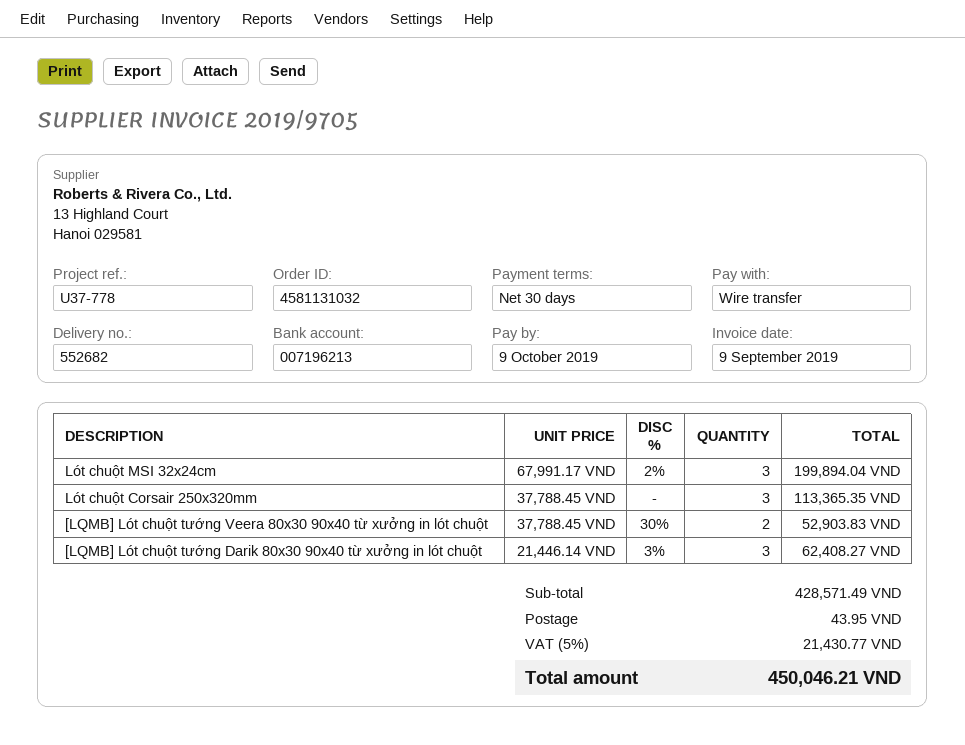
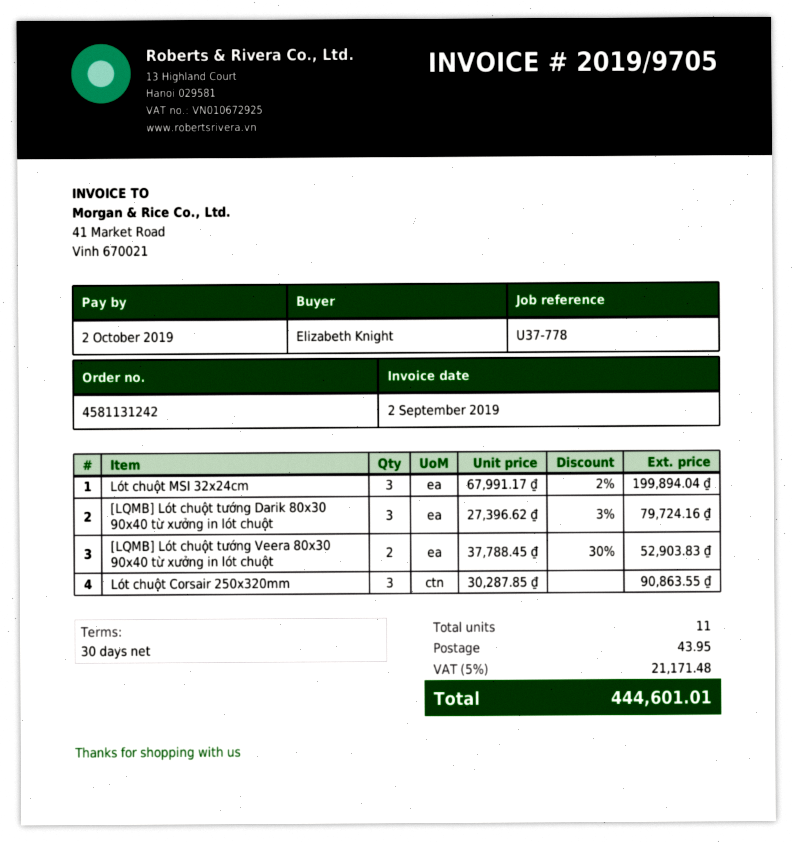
order number: 4581131032 -> 4581131242
invoice date: 2019-09-09 -> 2019-09-02
due date: 2019-10-09 -> 2019-10-02
Lót chuột Corsair 250x320mm: 3 x 37788.45 = 113365.35 -> 3 x 30287.85 = 90863.55
[LQMB] Lót chuột tướng Darik 80x30 90x40 từ xưởng in lót chuột: 3 x 21446.14 - 3% = 62408.27 -> 3 x 27396.62 - 3% = 79724.16
tax: 5% = 21430.77 -> 5% = 21171.48
total: 450046.21 -> 444601.01

